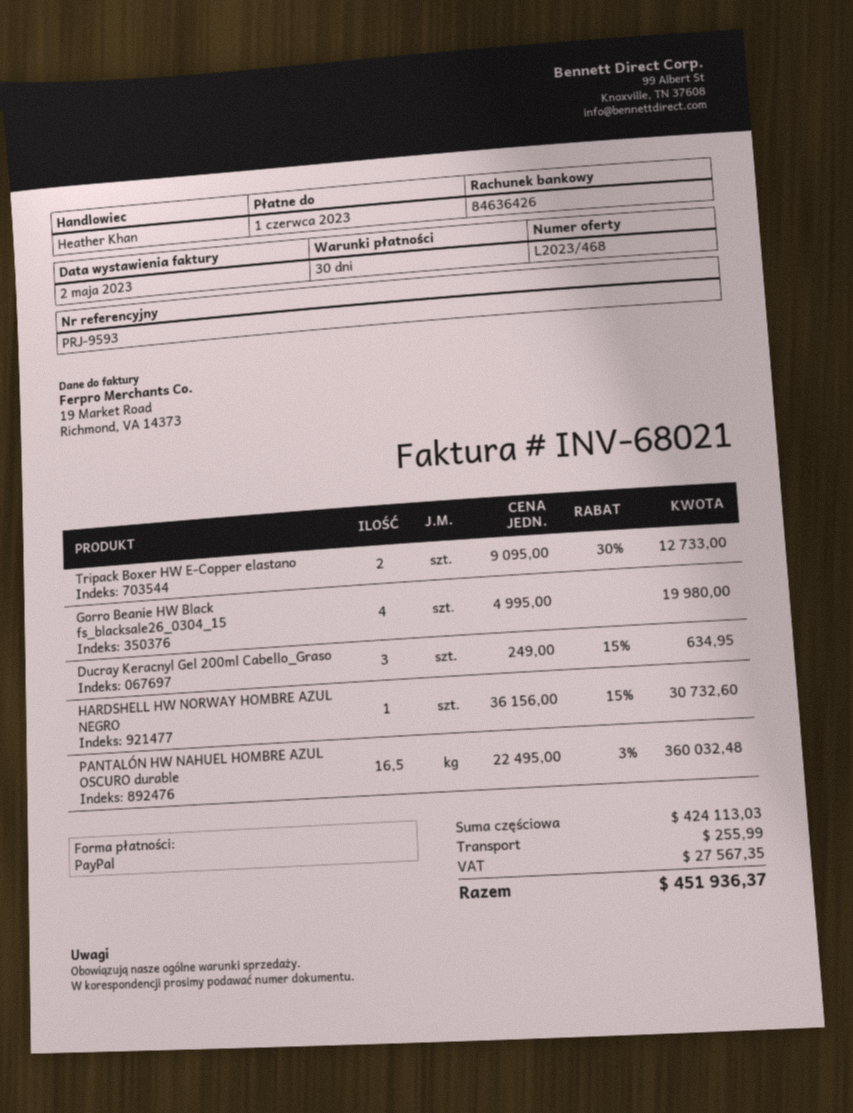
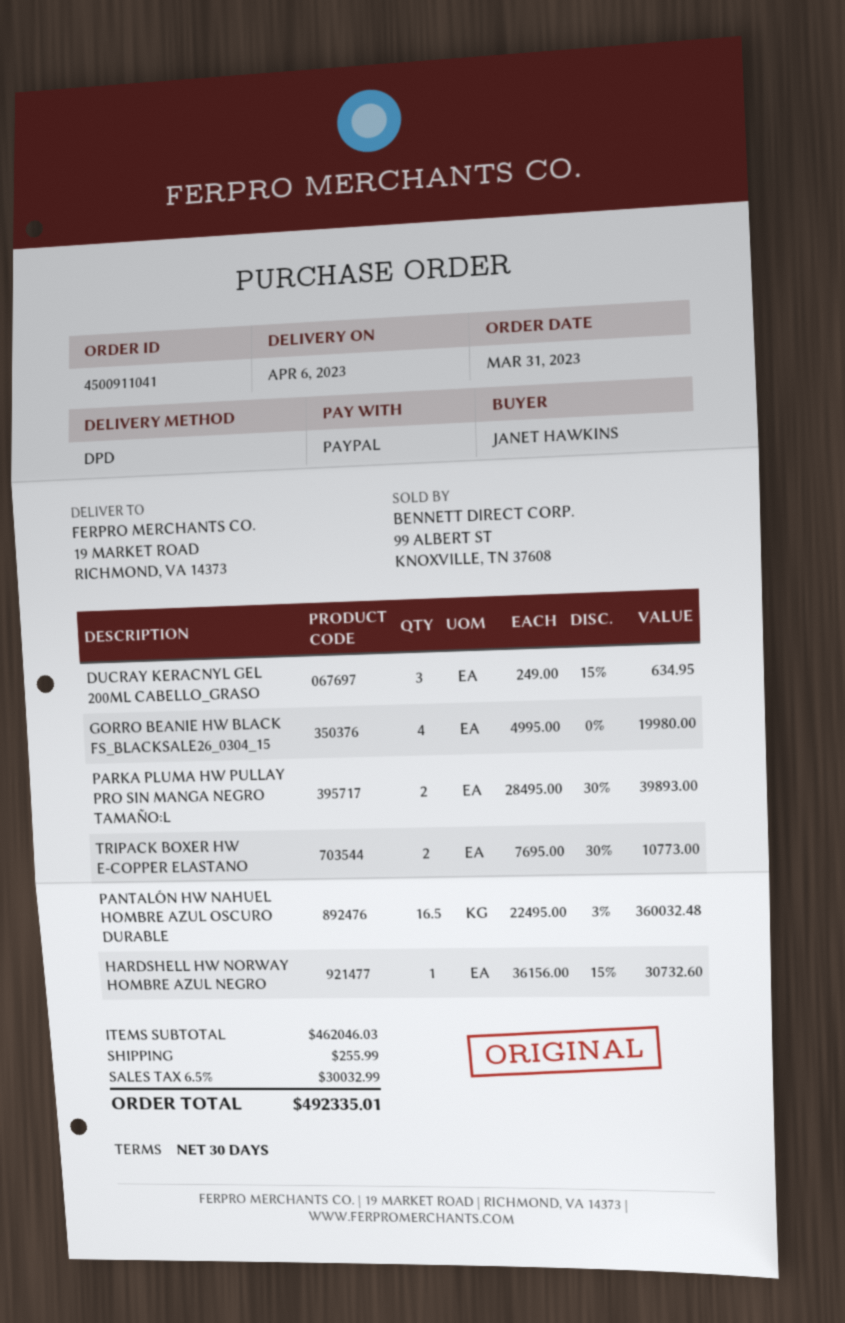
Tripack Boxer HW E-Copper elastano: 2 x 9095.00 - 30% = 12733.00 -> 2 x 7695.00 - 30% = 10773.00
PARKA PLUMA HW PULLAY PRO SIN MANGA NEGRO TAMAÑO:L: none -> 2 x 28495.00 - 30% = 39893.00
subtotal: 424113.03 -> 462046.03
tax: 27567.35 -> 30032.99
total: 451936.37 -> 492335.01

